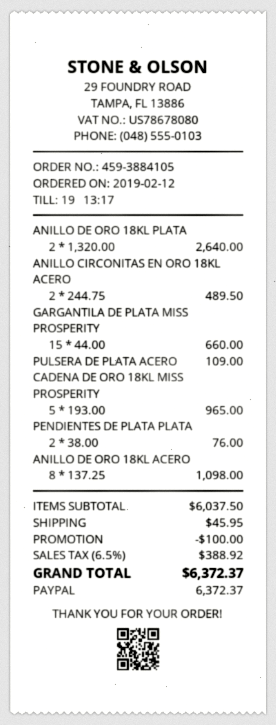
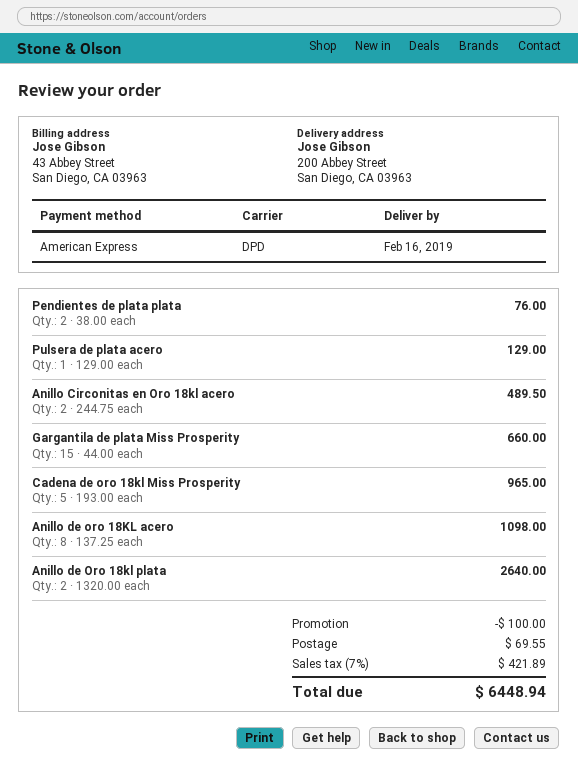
payment method: PayPal -> American Express
PULSERA DE PLATA ACERO: 1 x 109.00 = 109.00 -> 1 x 129.00 = 129.00
shipping: 45.95 -> 69.55
tax: 6.5% = 388.92 -> 7% = 421.89
total: 6372.37 -> 6448.94

